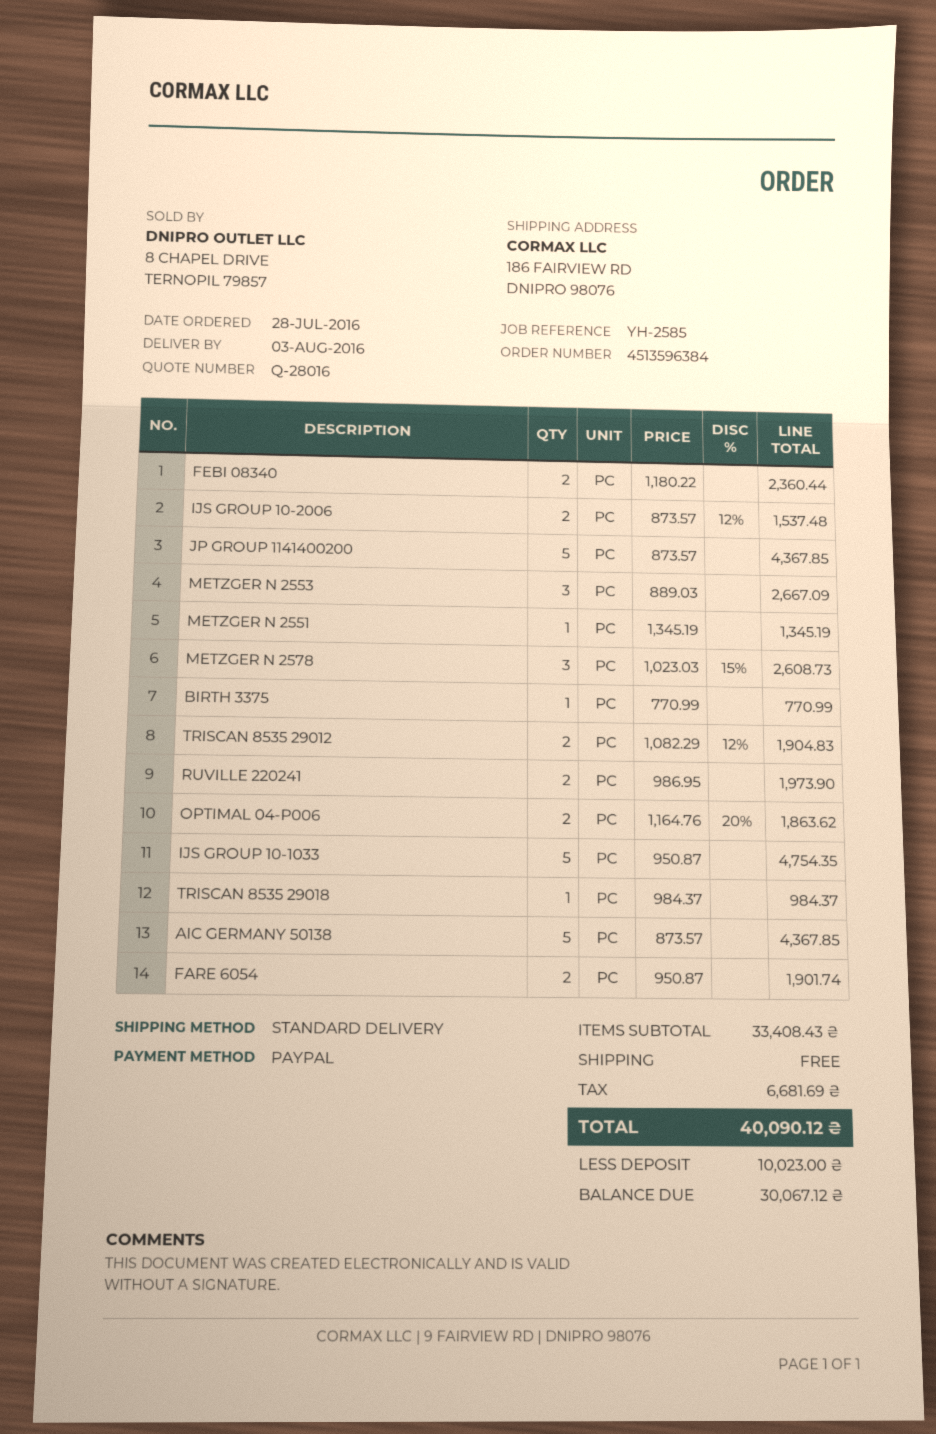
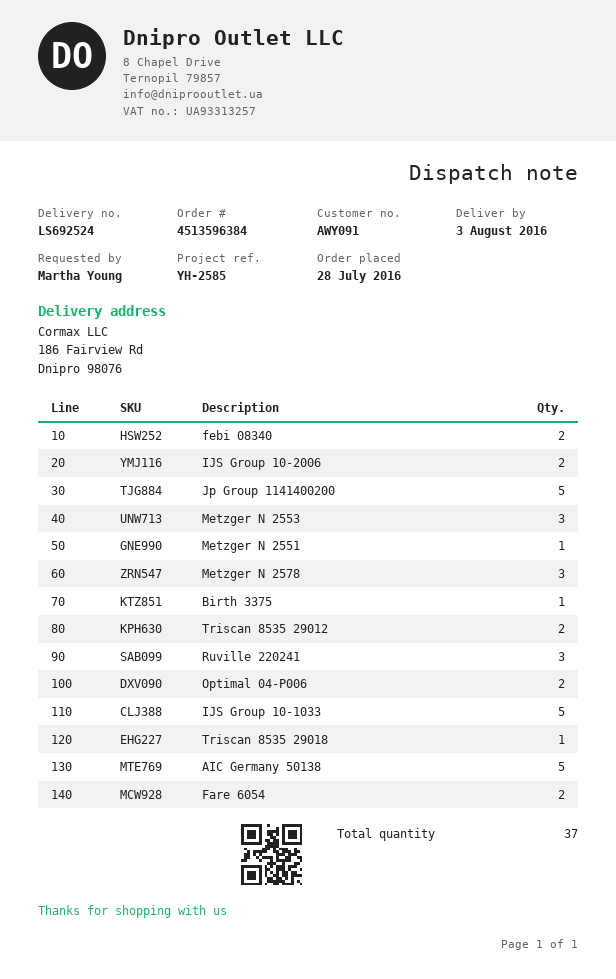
RUVILLE 220241: 2 -> 3

